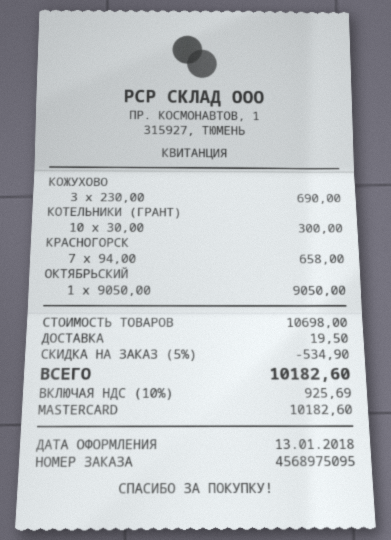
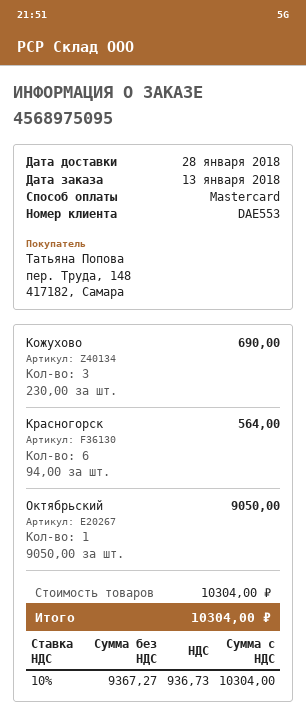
КОТЕЛЬНИКИ (ГРАНТ): 10 x 30.00 = 300.00 -> none
КРАСНОГОРСК: 7 x 94.00 = 658.00 -> 6 x 94.00 = 564.00
subtotal: 10698.00 -> 10304.00
discount: 5% = 534.90 -> none
shipping: 19.50 -> none
tax: 10% = 925.69 -> 10% = 936.73
total: 10182.60 -> 10304.00

